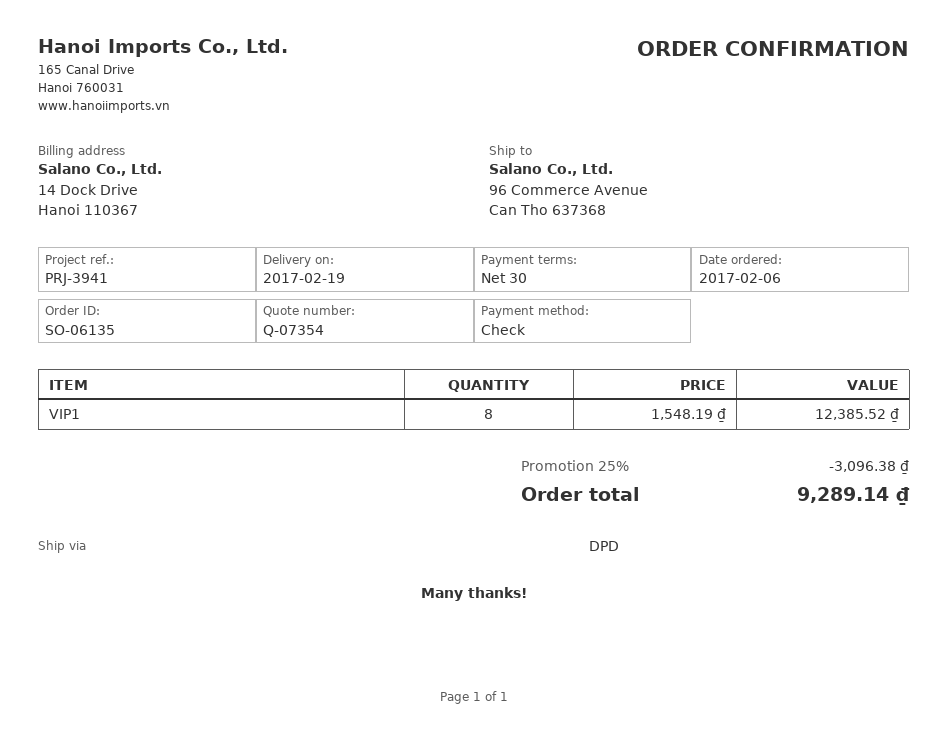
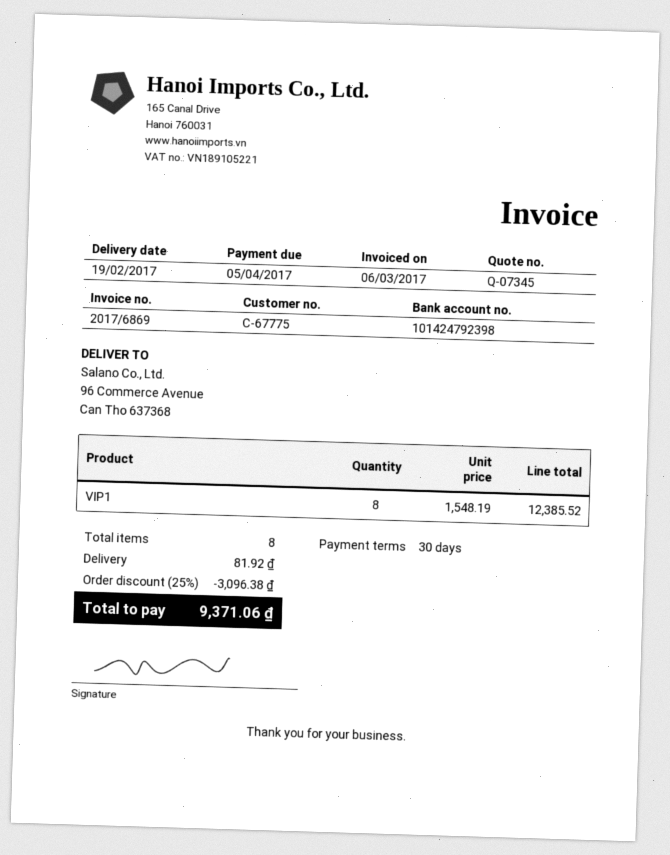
quote number: Q-07354 -> Q-07345
shipping: none -> 81.92
total: 9289.14 -> 9371.06

